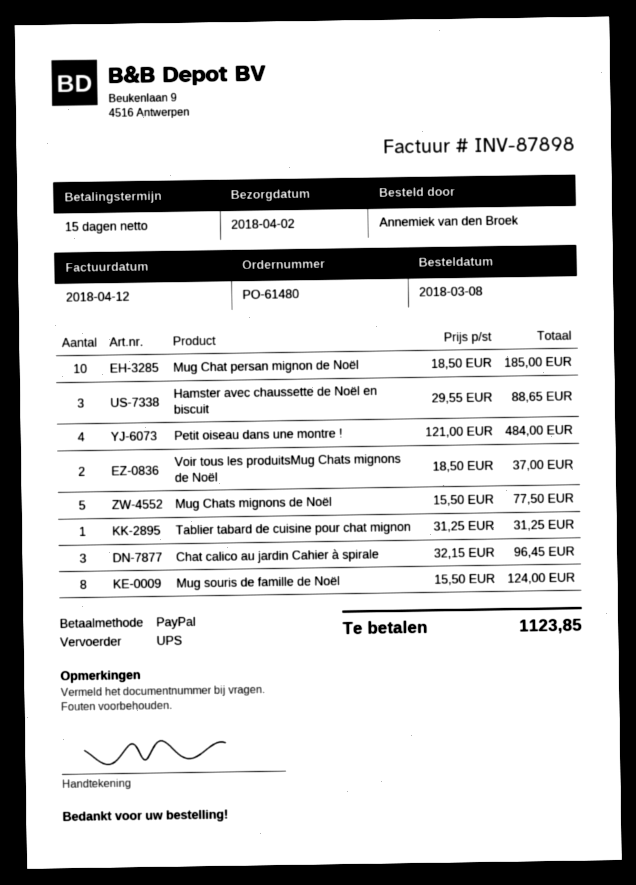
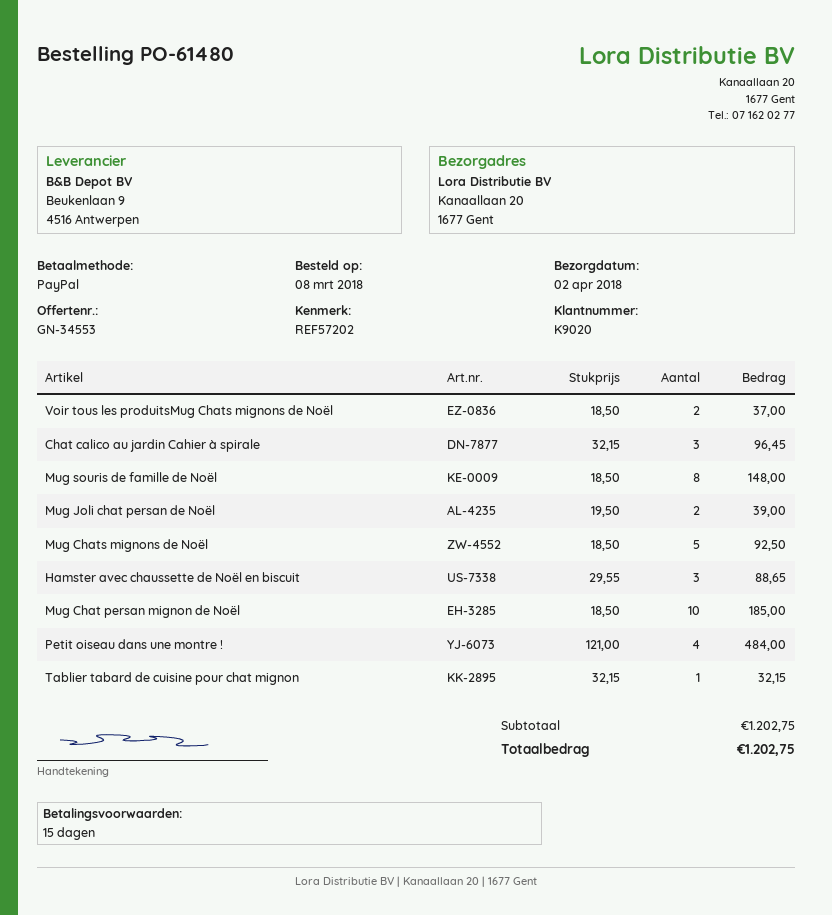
Mug Chats mignons de Noël: 5 x 15.50 = 77.50 -> 5 x 18.50 = 92.50
Tablier tabard de cuisine pour chat mignon: 1 x 31.25 = 31.25 -> 1 x 32.15 = 32.15
Mug souris de famille de Noël: 8 x 15.50 = 124.00 -> 8 x 18.50 = 148.00
Mug Joli chat persan de Noël: none -> 2 x 19.50 = 39.00
total: 1123.85 -> 1202.75

